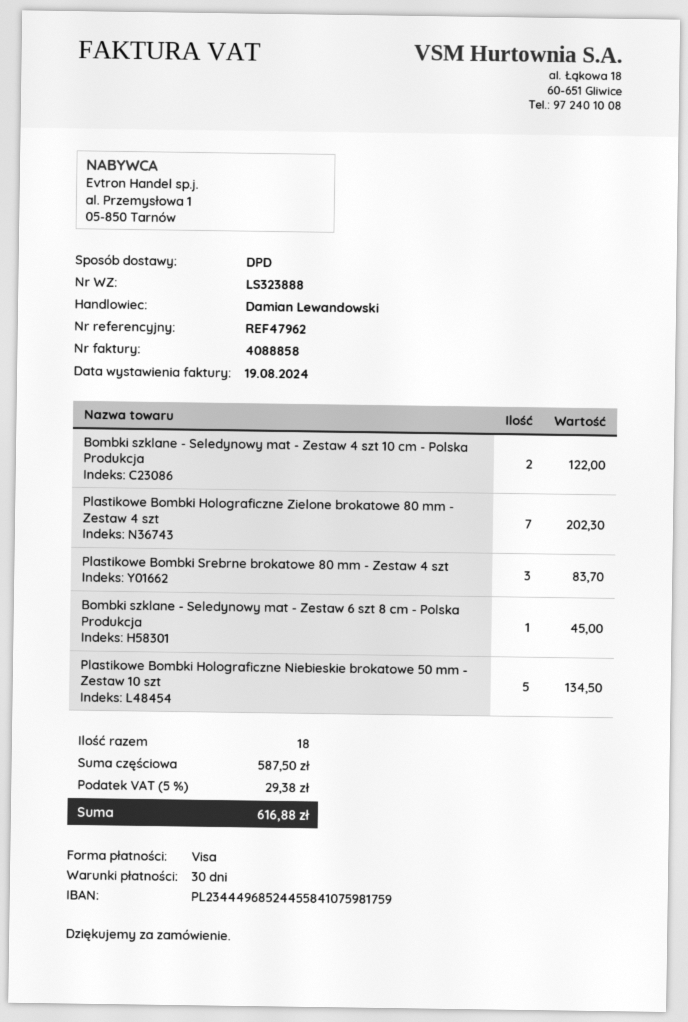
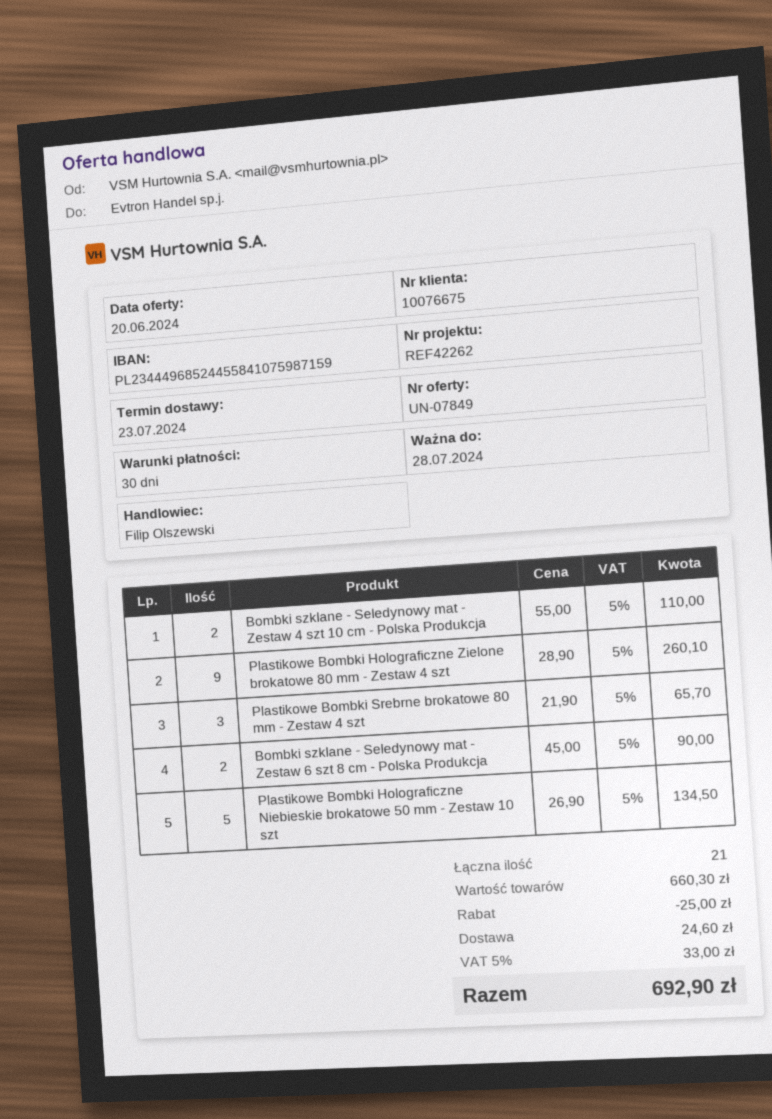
reference: REF47962 -> REF42262
sales rep: Damian Lewandowski -> Filip Olszewski
bank account: PL23444968524455841075981759 -> PL23444968524455841075987159
Bombki szklane - Seledynowy mat - Zestaw 4 szt 10 cm - Polska Produkcja: 2 for 122.00 -> 2 for 110.00
Plastikowe Bombki Holograficzne Zielone brokatowe 80 mm - Zestaw 4 szt: 7 for 202.30 -> 9 for 260.10
Plastikowe Bombki Srebrne brokatowe 80 mm - Zestaw 4 szt: 3 for 83.70 -> 3 for 65.70
Bombki szklane - Seledynowy mat - Zestaw 6 szt 8 cm - Polska Produkcja: 1 for 45.00 -> 2 for 90.00
total quantity: 18 -> 21
subtotal: 587.50 -> 660.30
discount: none -> 25.00
shipping: none -> 24.60
tax: 5% = 29.38 -> 5% = 33.00
total: 616.88 -> 692.90

